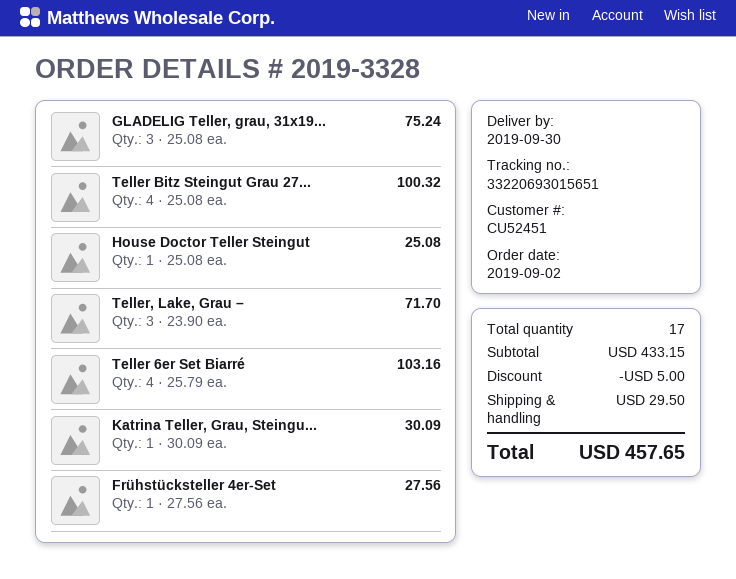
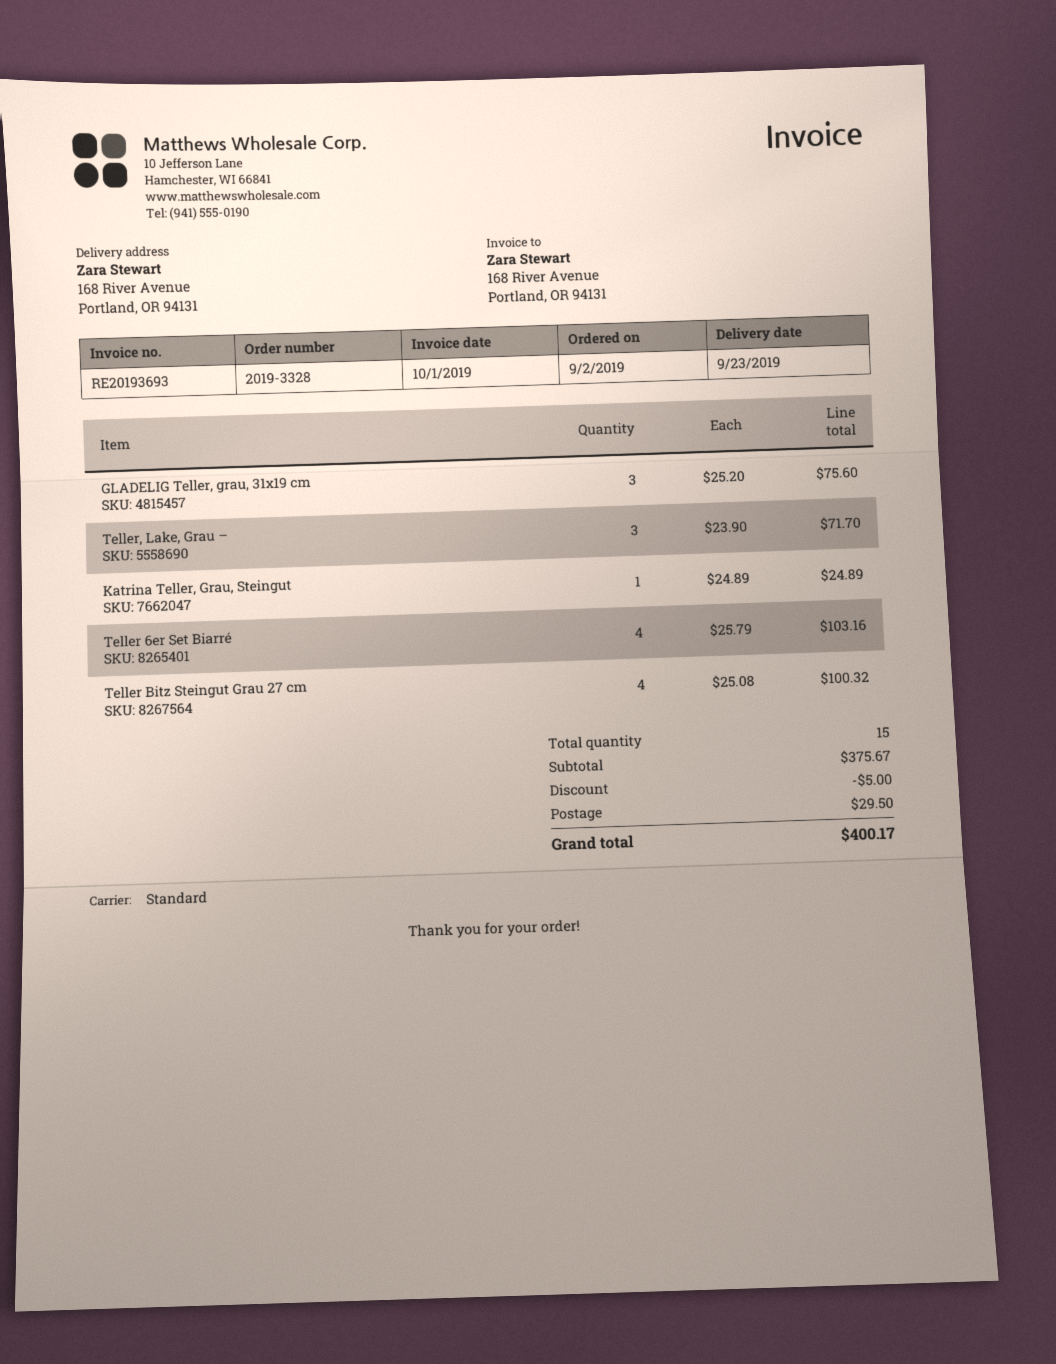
delivery date: 2019-09-30 -> 2019-09-23
GLADELIG Teller, grau, 31x19...: 3 x 25.08 = 75.24 -> 3 x 25.20 = 75.60
House Doctor Teller Steingut: 1 x 25.08 = 25.08 -> none
Katrina Teller, Grau, Steingu...: 1 x 30.09 = 30.09 -> 1 x 24.89 = 24.89
Frühstücksteller 4er-Set: 1 x 27.56 = 27.56 -> none
total quantity: 17 -> 15
subtotal: 433.15 -> 375.67
total: 457.65 -> 400.17

